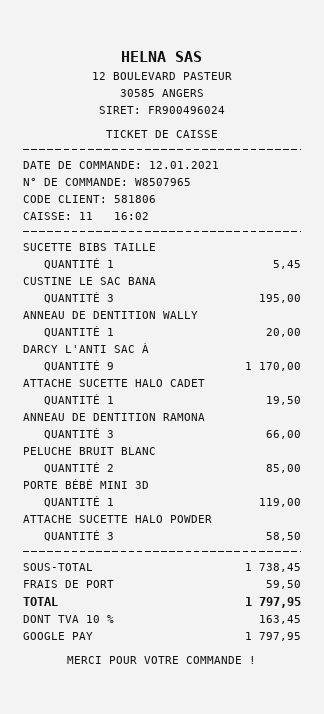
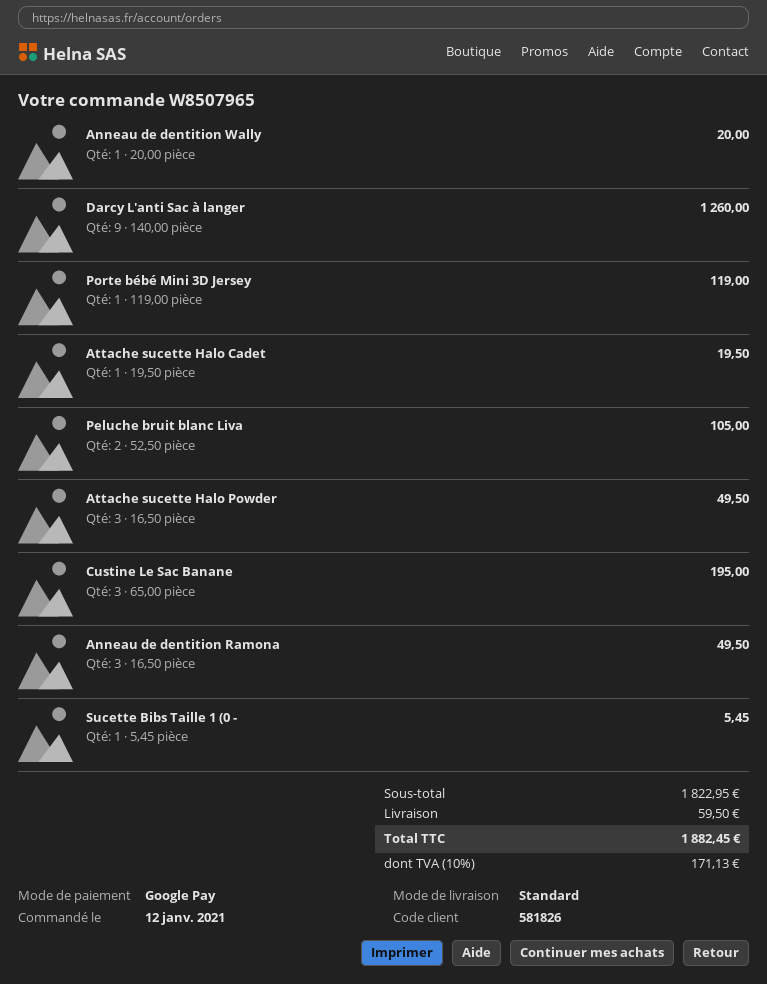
customer number: 581806 -> 581826
DARCY L'ANTI SAC À: 9 for 1170.00 -> 9 for 1260.00
ANNEAU DE DENTITION RAMONA: 3 for 66.00 -> 3 for 49.50
PELUCHE BRUIT BLANC: 2 for 85.00 -> 2 for 105.00
ATTACHE SUCETTE HALO POWDER: 3 for 58.50 -> 3 for 49.50
subtotal: 1738.45 -> 1822.95
tax: 10% = 163.45 -> 10% = 171.13
total: 1797.95 -> 1882.45

